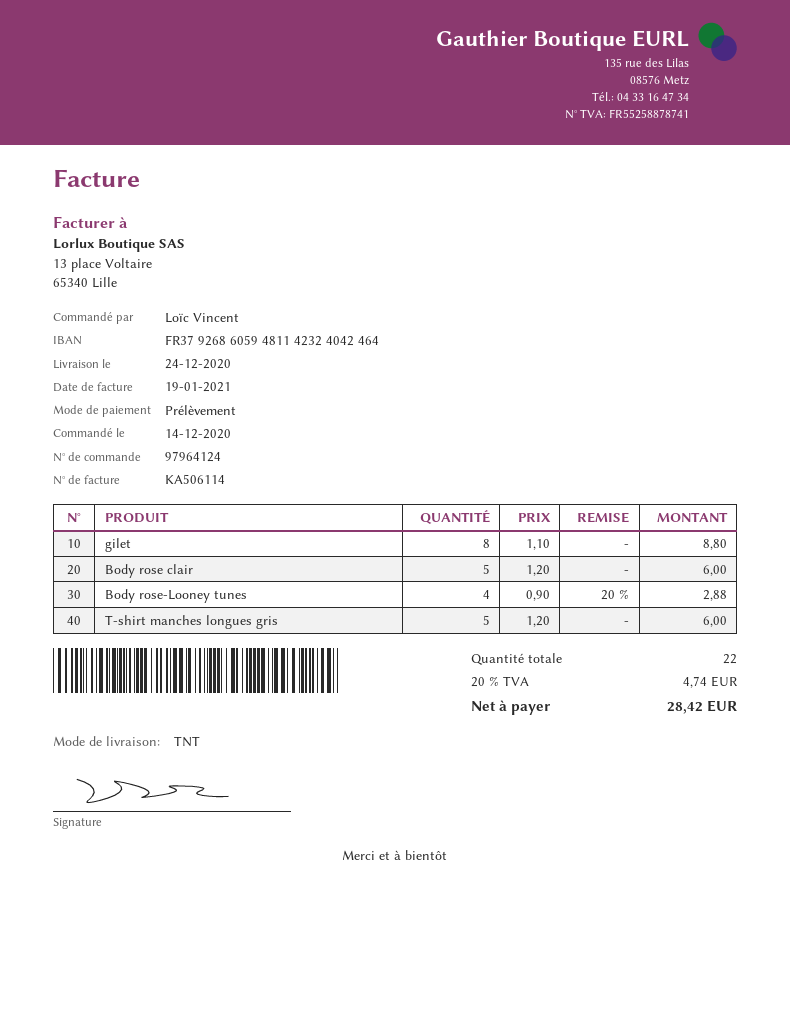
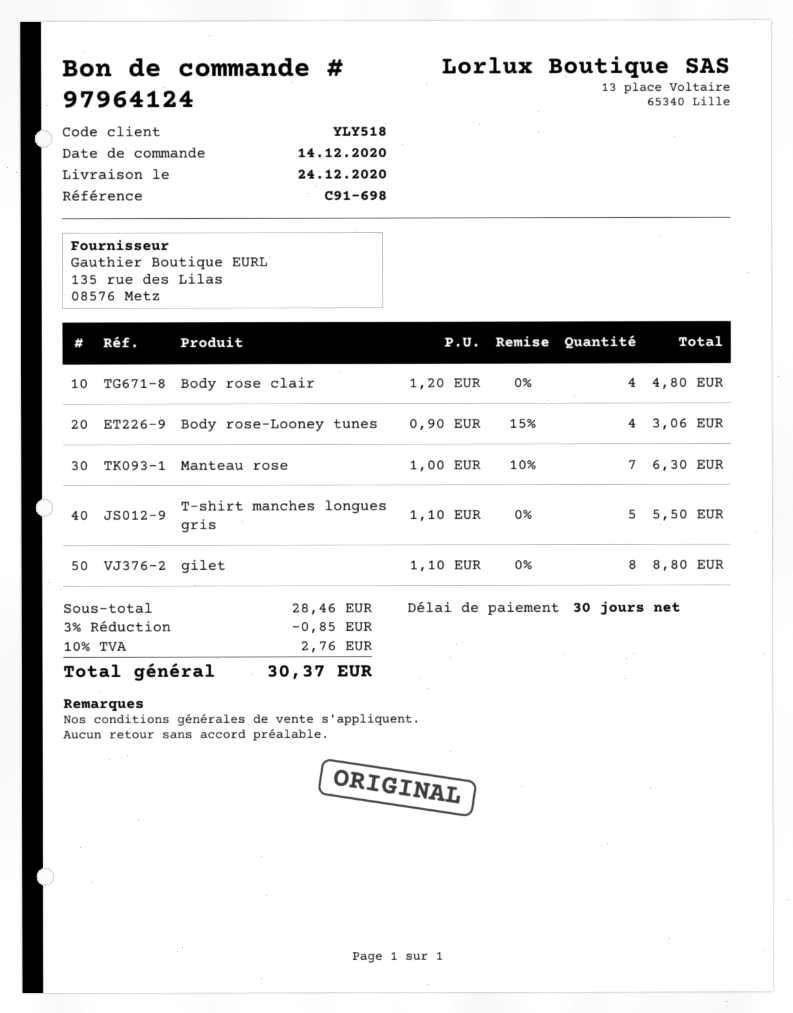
Body rose clair: 5 x 1.20 = 6.00 -> 4 x 1.20 = 4.80
Body rose-Looney tunes: 4 x 0.90 - 20% = 2.88 -> 4 x 0.90 - 15% = 3.06
T-shirt manches longues gris: 5 x 1.20 = 6.00 -> 5 x 1.10 = 5.50
Manteau rose: none -> 7 x 1.00 - 10% = 6.30
discount: none -> 3% = 0.85
tax: 20% = 4.74 -> 10% = 2.76
total: 28.42 -> 30.37

